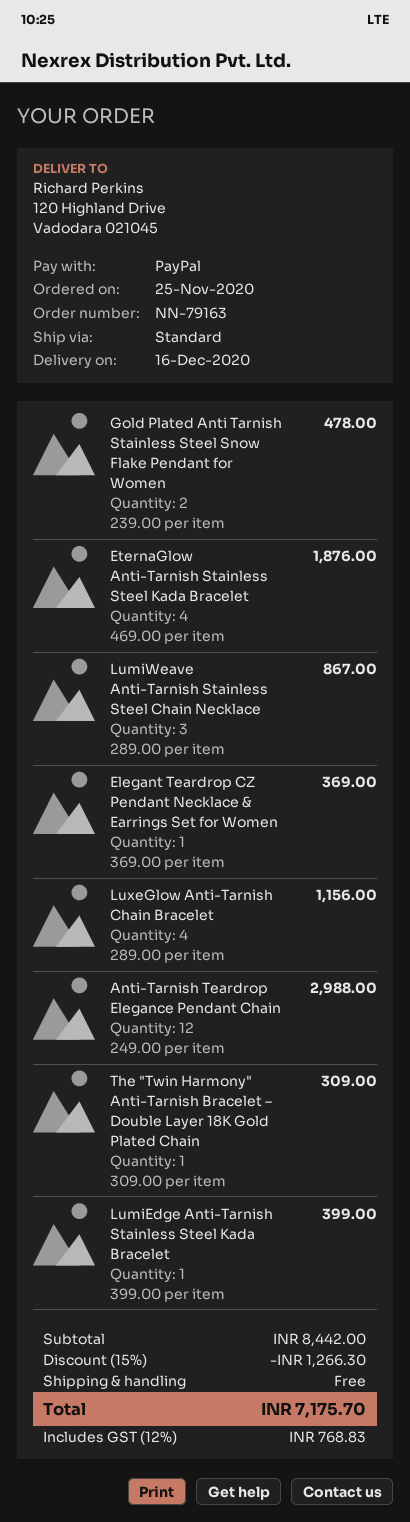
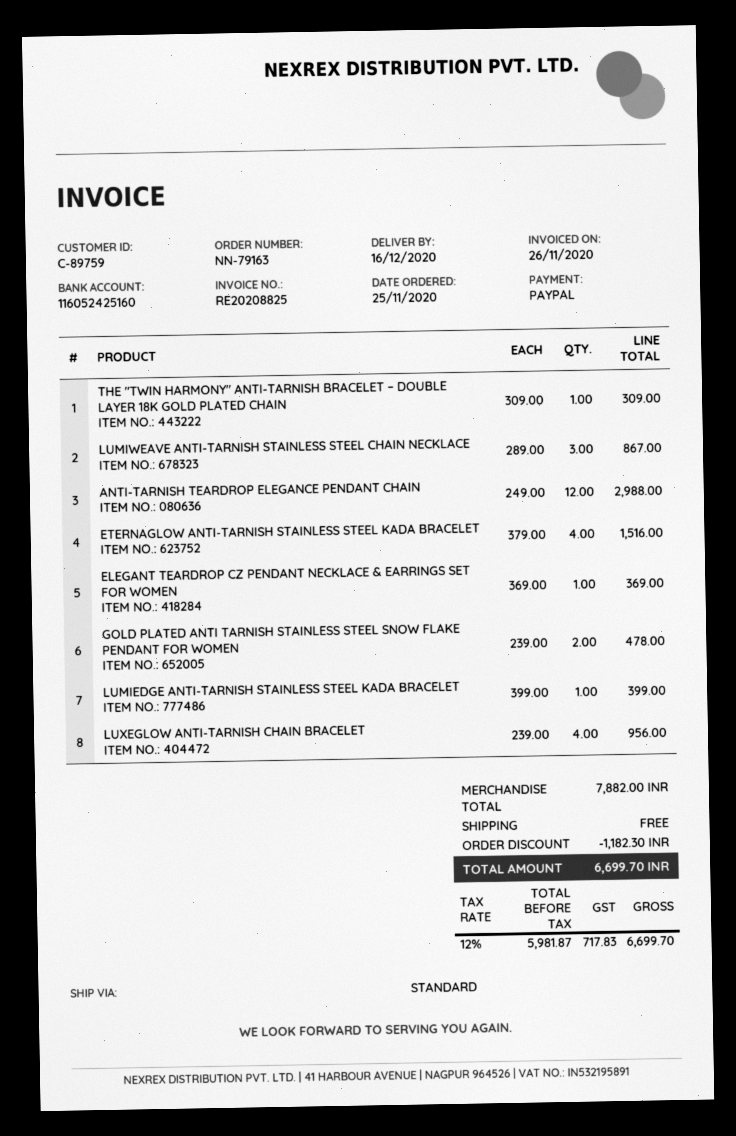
EternaGlow Anti-Tarnish Stainless Steel Kada Bracelet: 4 x 469.00 = 1876.00 -> 4 x 379.00 = 1516.00
LuxeGlow Anti-Tarnish Chain Bracelet: 4 x 289.00 = 1156.00 -> 4 x 239.00 = 956.00
subtotal: 8442.00 -> 7882.00
discount: 1266.30 -> 1182.30
tax: 12% = 768.83 -> 12% = 717.83
total: 7175.70 -> 6699.70

